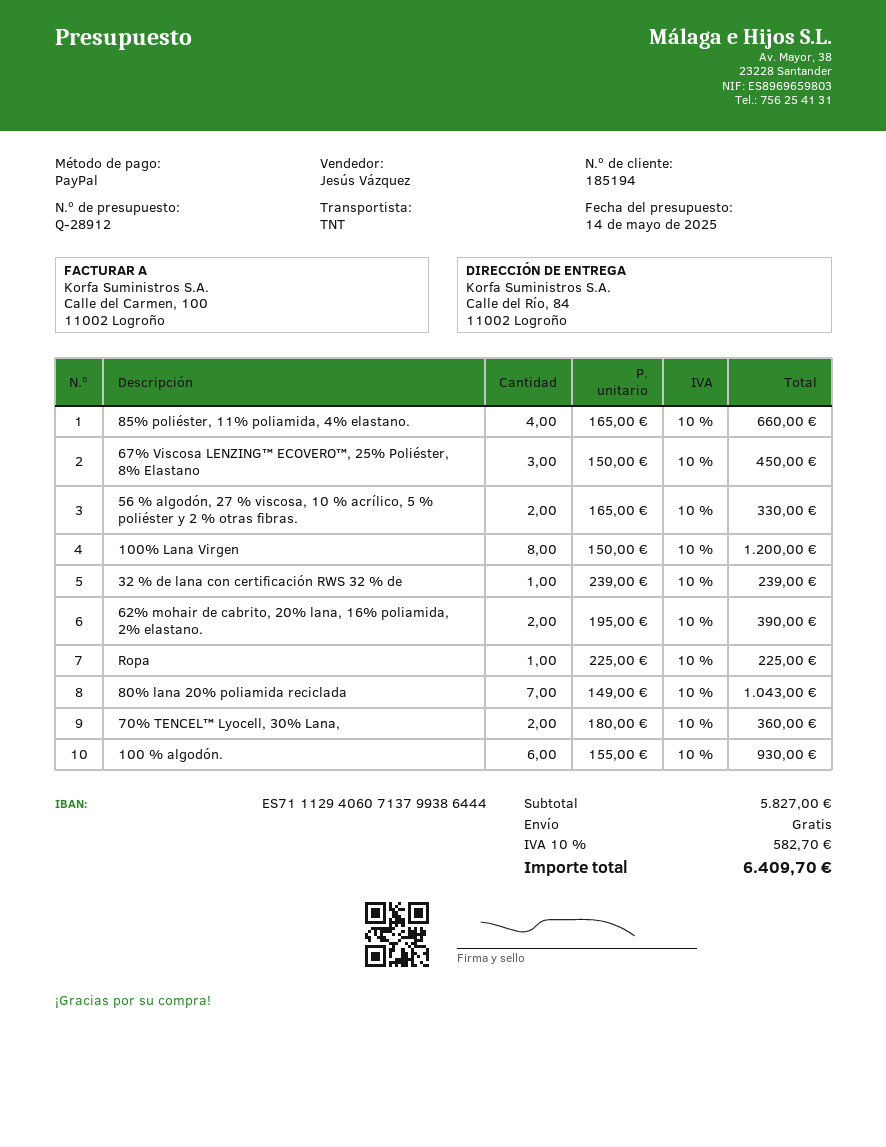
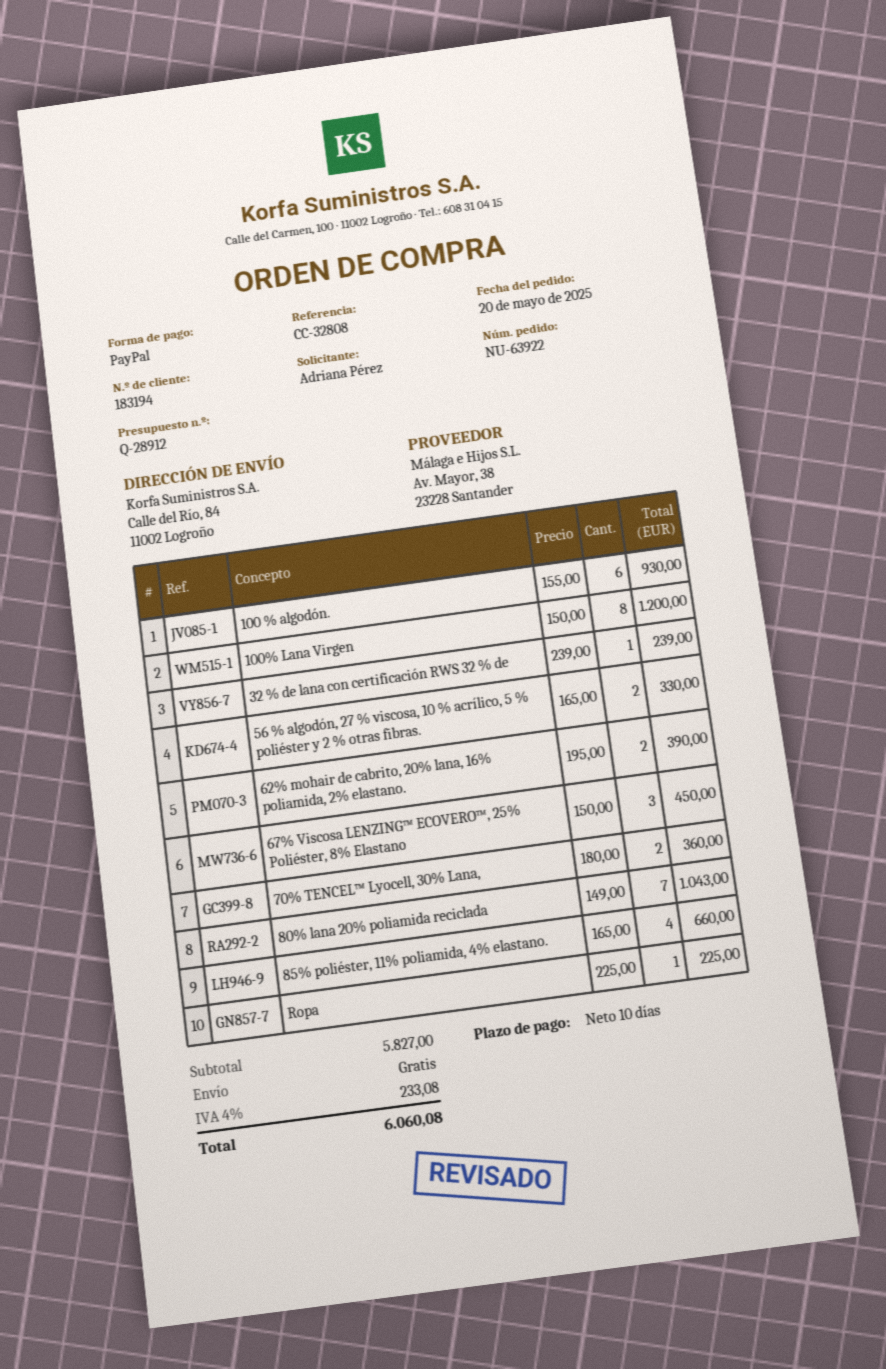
customer number: 185194 -> 183194
tax: 10% = 582.70 -> 4% = 233.08
total: 6409.70 -> 6060.08

